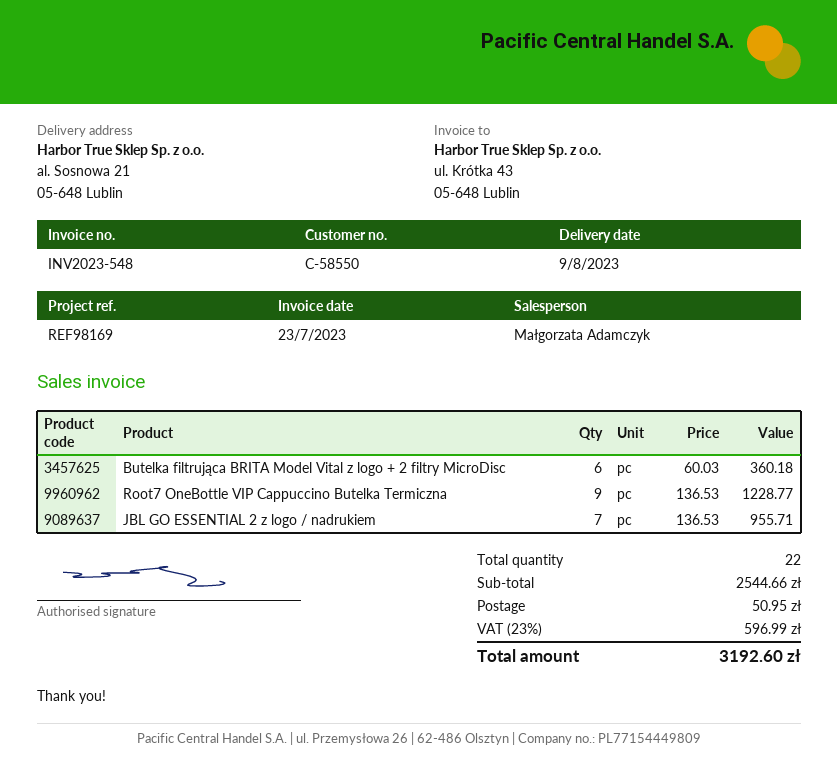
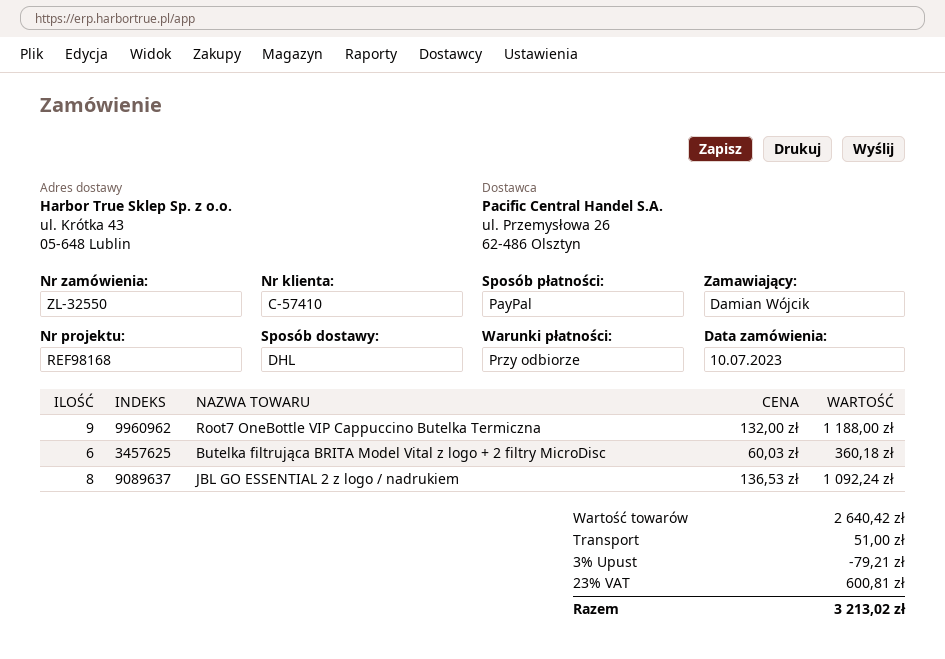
customer number: C-58550 -> C-57410
reference: REF98169 -> REF98168
ship to: al. Sosnowa 21, 05-648 Lublin -> ul. Krótka 43, 05-648 Lublin
Root7 OneBottle VIP Cappuccino Butelka Termiczna: 9 x 136.53 = 1228.77 -> 9 x 132.00 = 1188.00
JBL GO ESSENTIAL 2 z logo / nadrukiem: 7 x 136.53 = 955.71 -> 8 x 136.53 = 1092.24
subtotal: 2544.66 -> 2640.42
discount: none -> 3% = 79.21
shipping: 50.95 -> 51.00
tax: 23% = 596.99 -> 23% = 600.81
total: 3192.60 -> 3213.02

